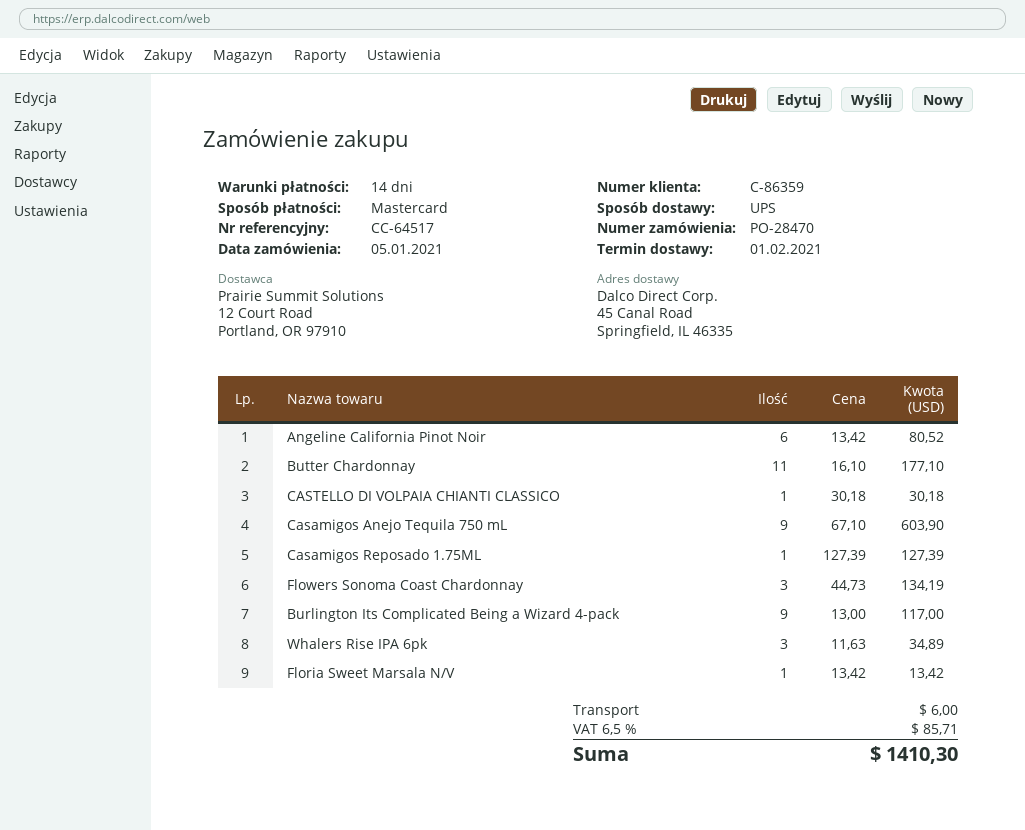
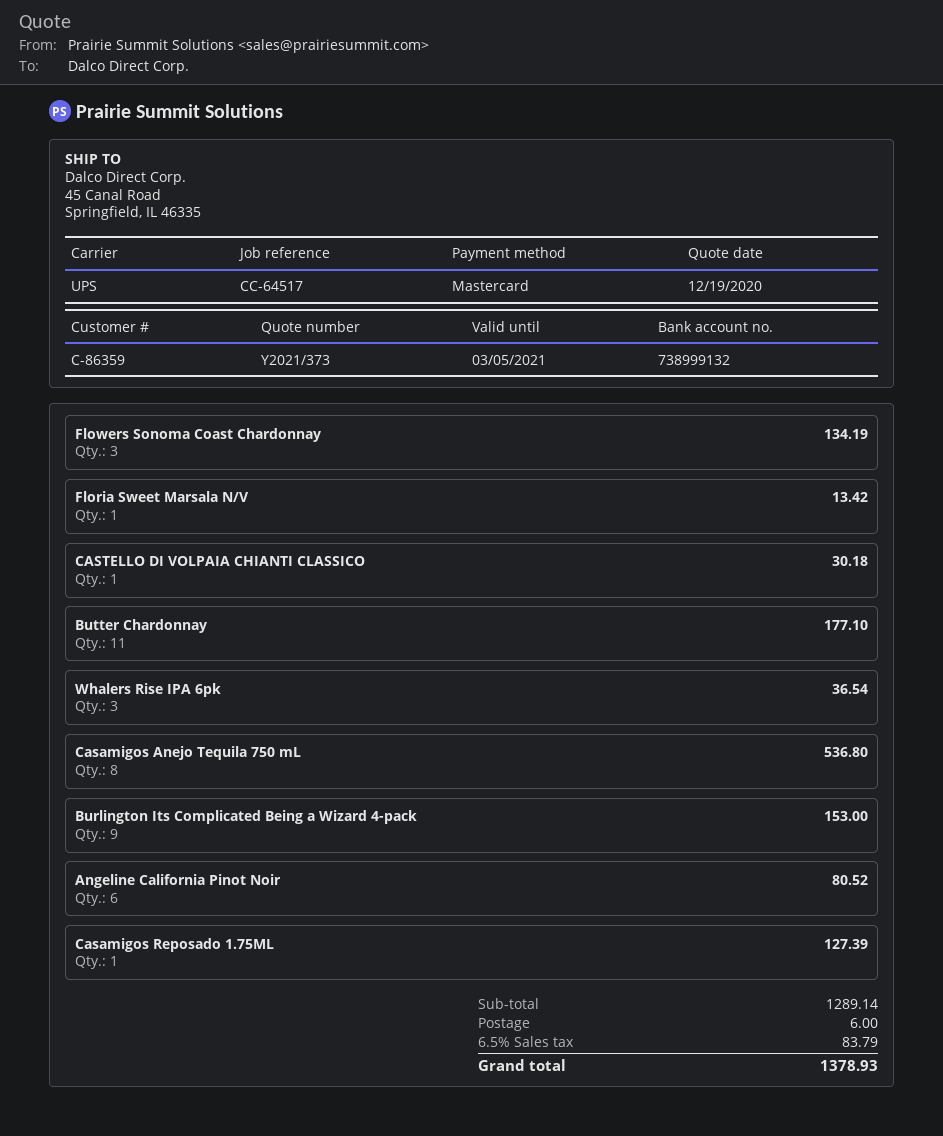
Casamigos Anejo Tequila 750 mL: 9 for 603.90 -> 8 for 536.80
Burlington Its Complicated Being a Wizard 4-pack: 9 for 117.00 -> 9 for 153.00
Whalers Rise IPA 6pk: 3 for 34.89 -> 3 for 36.54
tax: 6.5% = 85.71 -> 6.5% = 83.79
total: 1410.30 -> 1378.93

